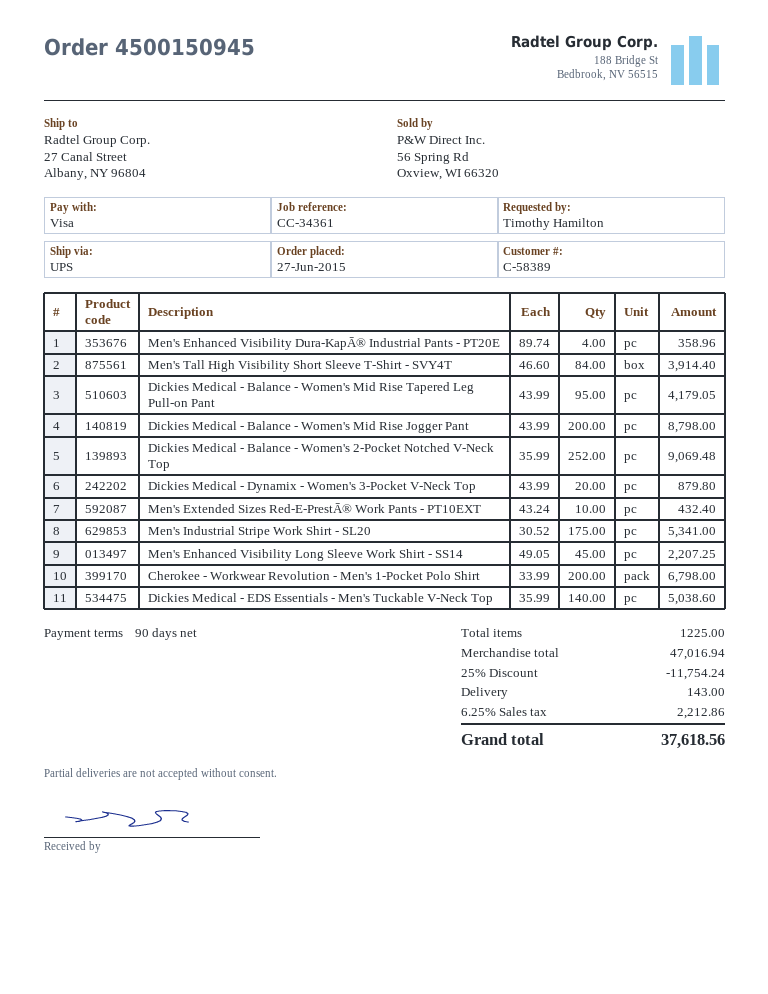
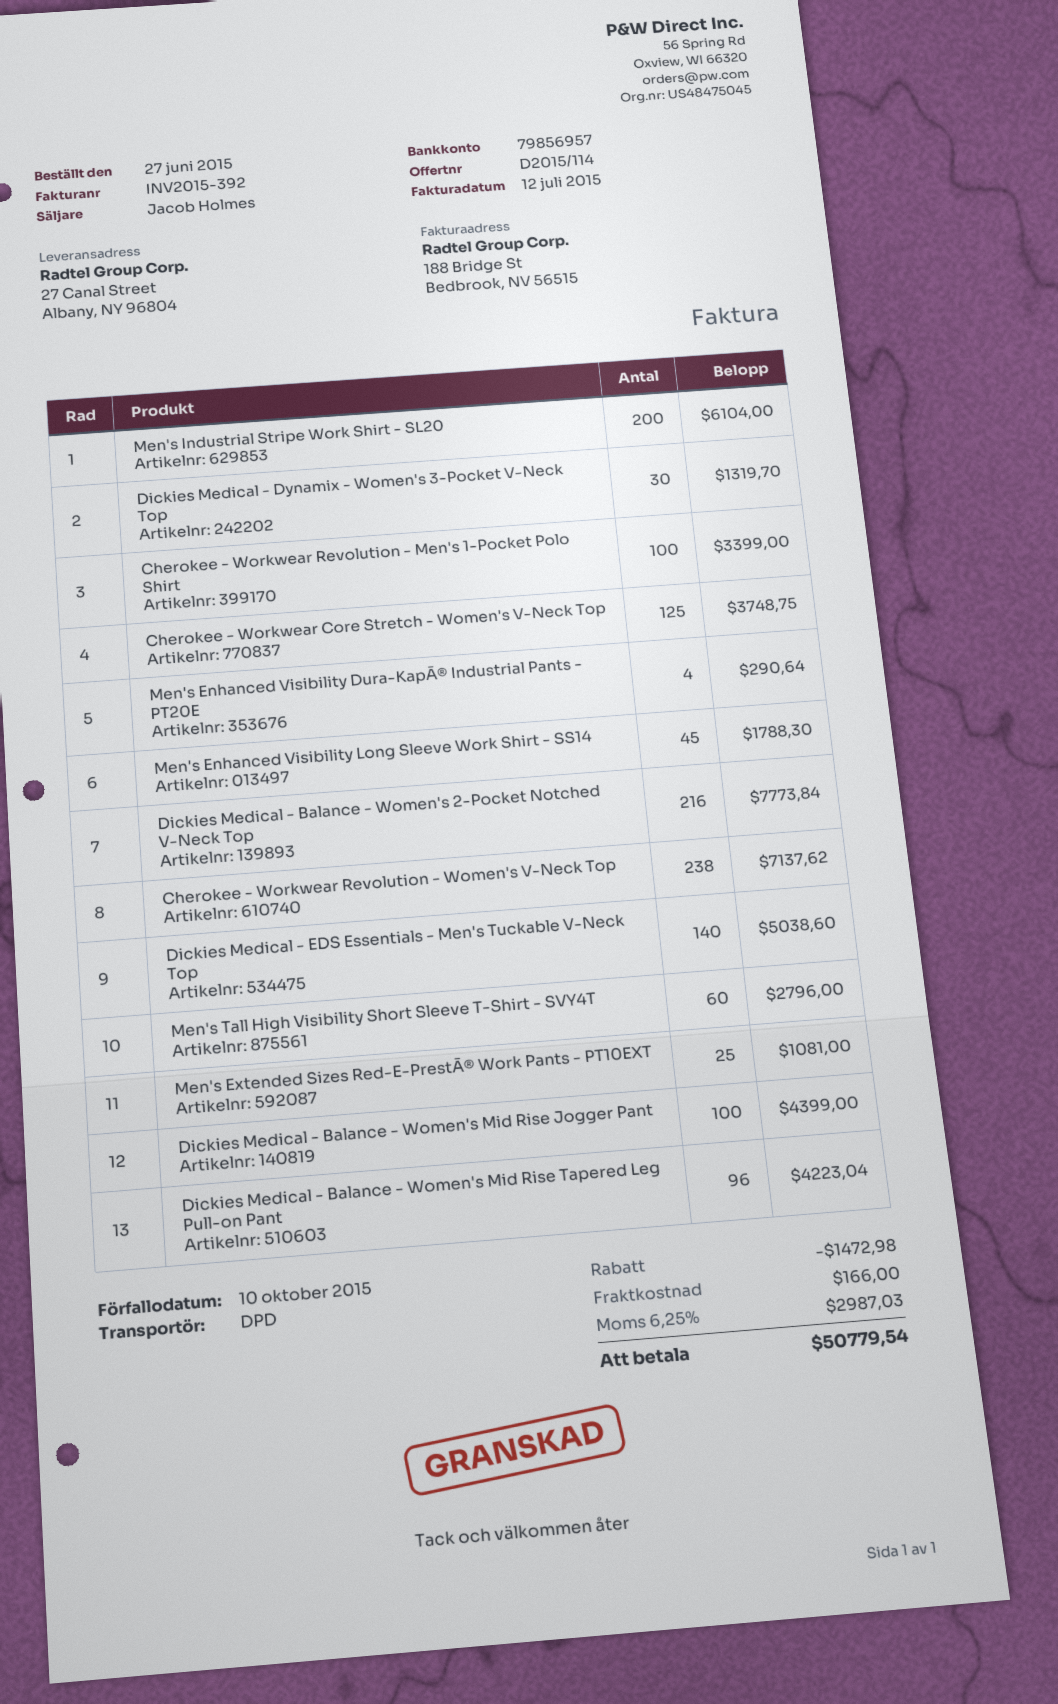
shipping method: UPS -> DPD
Men's Enhanced Visibility Dura-KapĀ® Industrial Pants - PT20E: 4 for 358.96 -> 4 for 290.64
Men's Tall High Visibility Short Sleeve T-Shirt - SVY4T: 84 for 3914.40 -> 60 for 2796.00
Dickies Medical - Balance - Women's Mid Rise Tapered Leg Pull-on Pant: 95 for 4179.05 -> 96 for 4223.04
Dickies Medical - Balance - Women's Mid Rise Jogger Pant: 200 for 8798.00 -> 100 for 4399.00
Dickies Medical - Balance - Women's 2-Pocket Notched V-Neck Top: 252 for 9069.48 -> 216 for 7773.84
Dickies Medical - Dynamix - Women's 3-Pocket V-Neck Top: 20 for 879.80 -> 30 for 1319.70
Men's Extended Sizes Red-E-PrestĀ® Work Pants - PT10EXT: 10 for 432.40 -> 25 for 1081.00
Men's Industrial Stripe Work Shirt - SL20: 175 for 5341.00 -> 200 for 6104.00
Men's Enhanced Visibility Long Sleeve Work Shirt - SS14: 45 for 2207.25 -> 45 for 1788.30
Cherokee - Workwear Revolution - Men's 1-Pocket Polo Shirt: 200 for 6798.00 -> 100 for 3399.00
Cherokee - Workwear Core Stretch - Women's V-Neck Top: none -> 125 for 3748.75
Cherokee - Workwear Revolution - Women's V-Neck Top: none -> 238 for 7137.62
discount: 11754.24 -> 1472.98
shipping: 143.00 -> 166.00
tax: 6.25% = 2212.86 -> 6.25% = 2987.03
total: 37618.56 -> 50779.54

